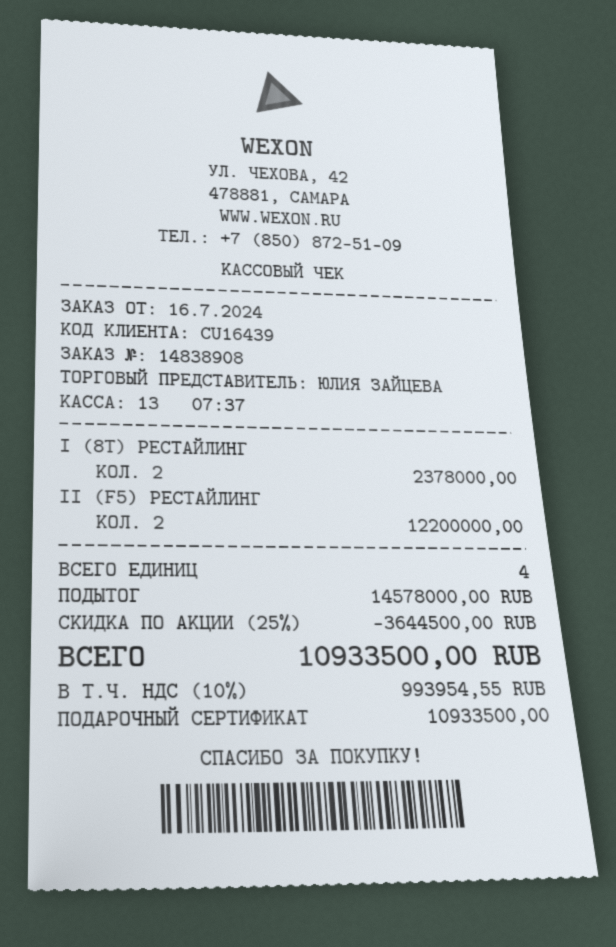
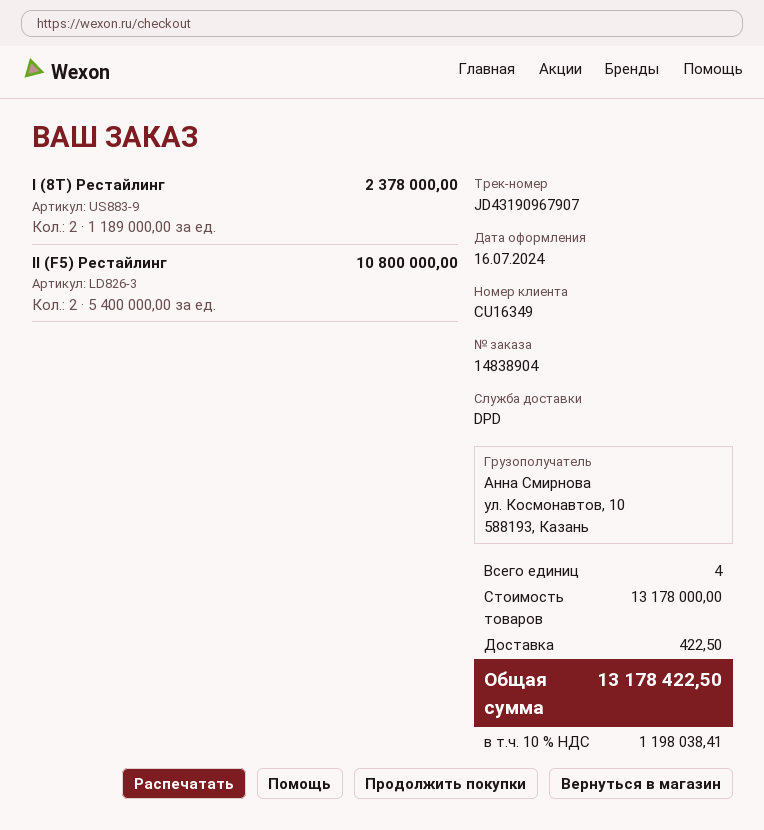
order number: 14838908 -> 14838904
customer number: CU16439 -> CU16349
II (F5) РЕСТАЙЛИНГ: 2 for 12200000.00 -> 2 for 10800000.00
subtotal: 14578000.00 -> 13178000.00
discount: 25% = 3644500.00 -> none
shipping: none -> 422.50
tax: 10% = 993954.55 -> 10% = 1198038.41
total: 10933500.00 -> 13178422.50

